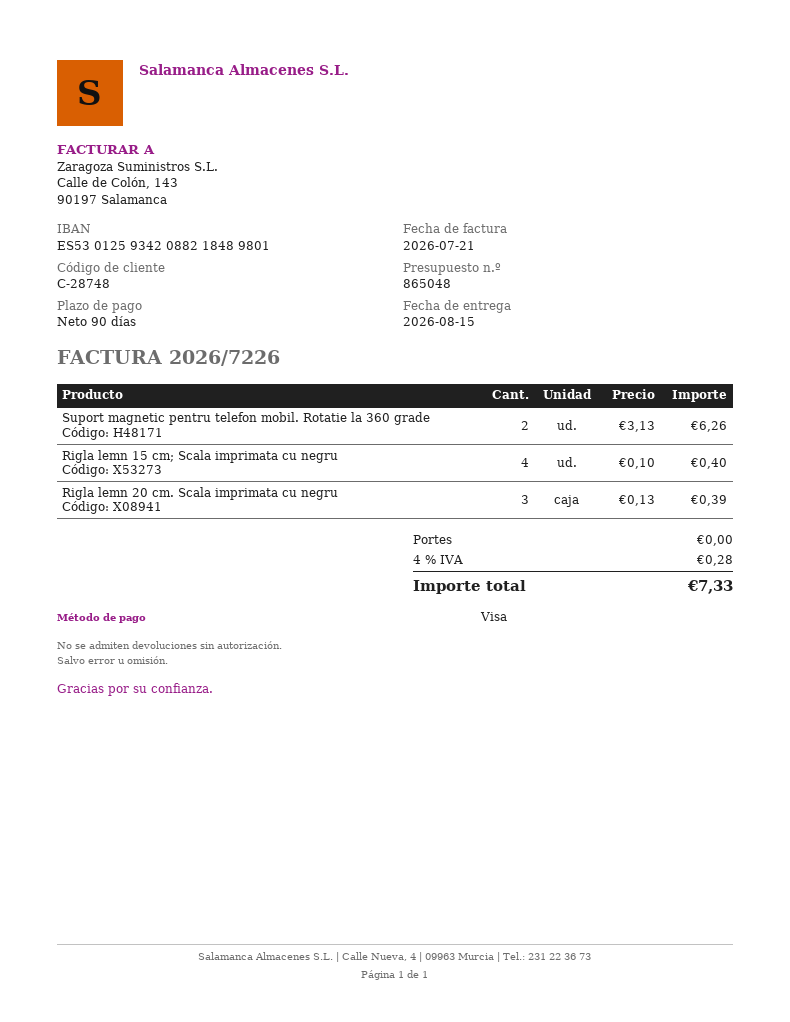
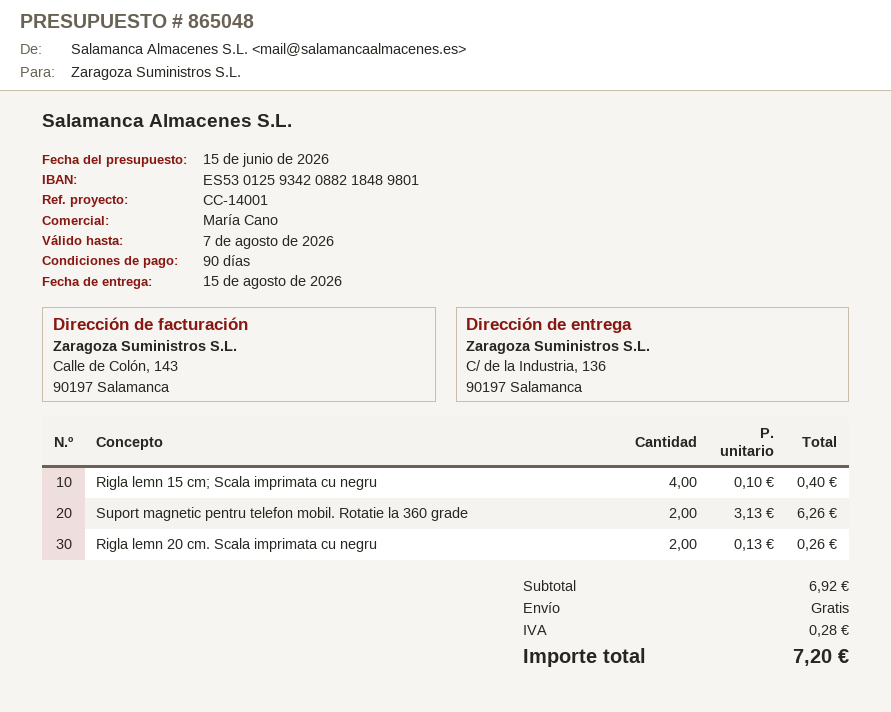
Rigla lemn 20 cm. Scala imprimata cu negru: 3 x 0.13 = 0.39 -> 2 x 0.13 = 0.26
total: 7.33 -> 7.20

